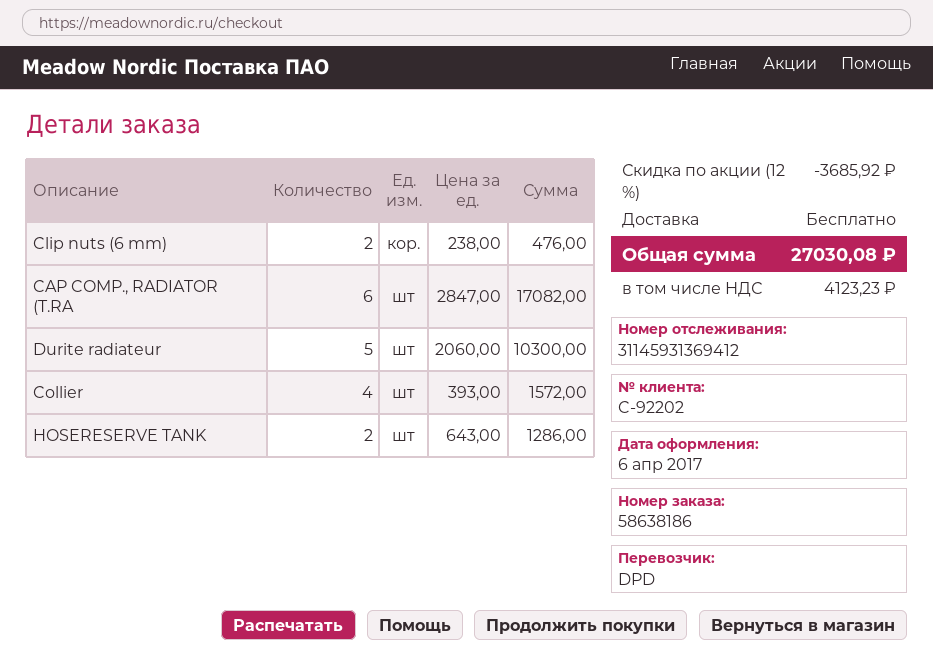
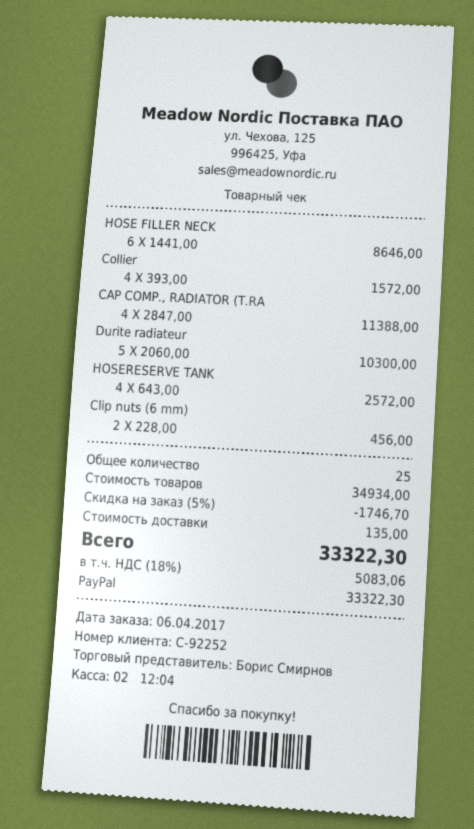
customer number: C-92202 -> C-92252
Clip nuts (6 mm): 2 x 238.00 = 476.00 -> 2 x 228.00 = 456.00
CAP COMP., RADIATOR (T.RA: 6 x 2847.00 = 17082.00 -> 4 x 2847.00 = 11388.00
HOSERESERVE TANK: 2 x 643.00 = 1286.00 -> 4 x 643.00 = 2572.00
HOSE FILLER NECK: none -> 6 x 1441.00 = 8646.00
discount: 12% = 3685.92 -> 5% = 1746.70
shipping: 0.00 -> 135.00
tax: 4123.23 -> 5083.06
total: 27030.08 -> 33322.30

